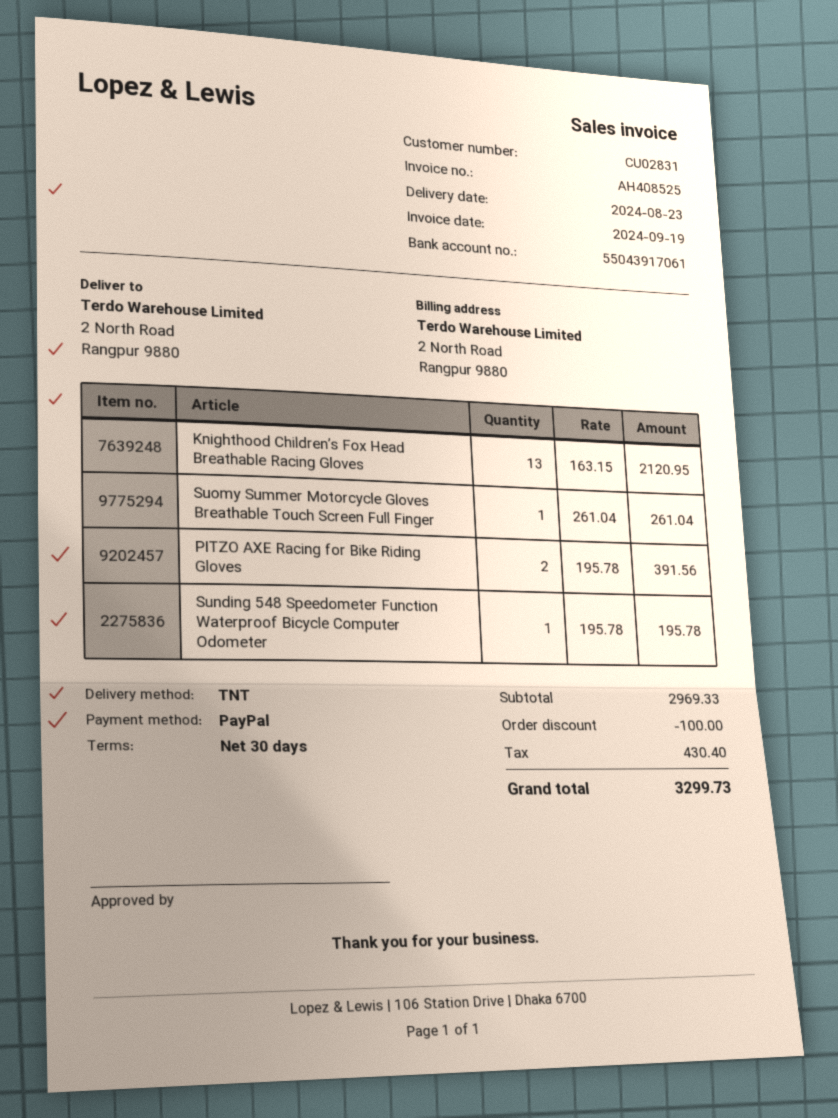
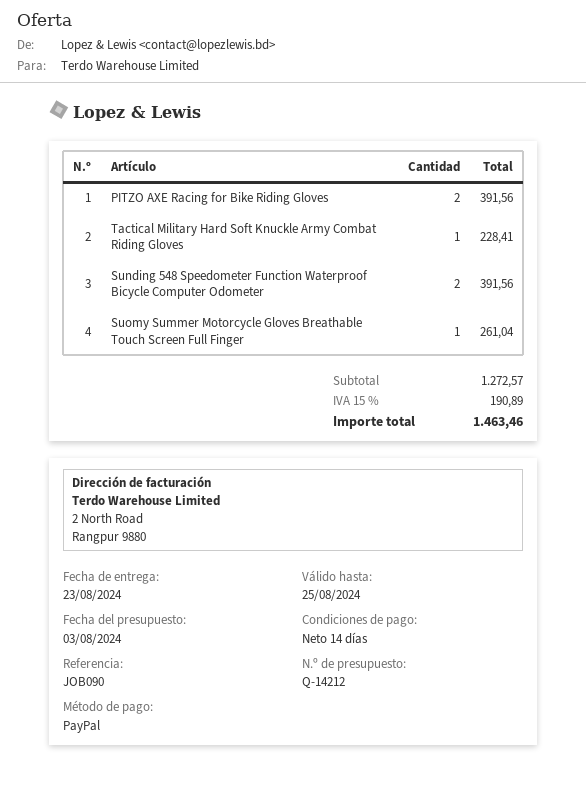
payment terms: 30 days -> 14 days
Knighthood Children’s Fox Head Breathable Racing Gloves: 13 for 2120.95 -> none
Sunding 548 Speedometer Function Waterproof Bicycle Computer Odometer: 1 for 195.78 -> 2 for 391.56
Tactical Military Hard Soft Knuckle Army Combat Riding Gloves: none -> 1 for 228.41
subtotal: 2969.33 -> 1272.57
discount: 100.00 -> none
tax: 430.40 -> 190.89
total: 3299.73 -> 1463.46

